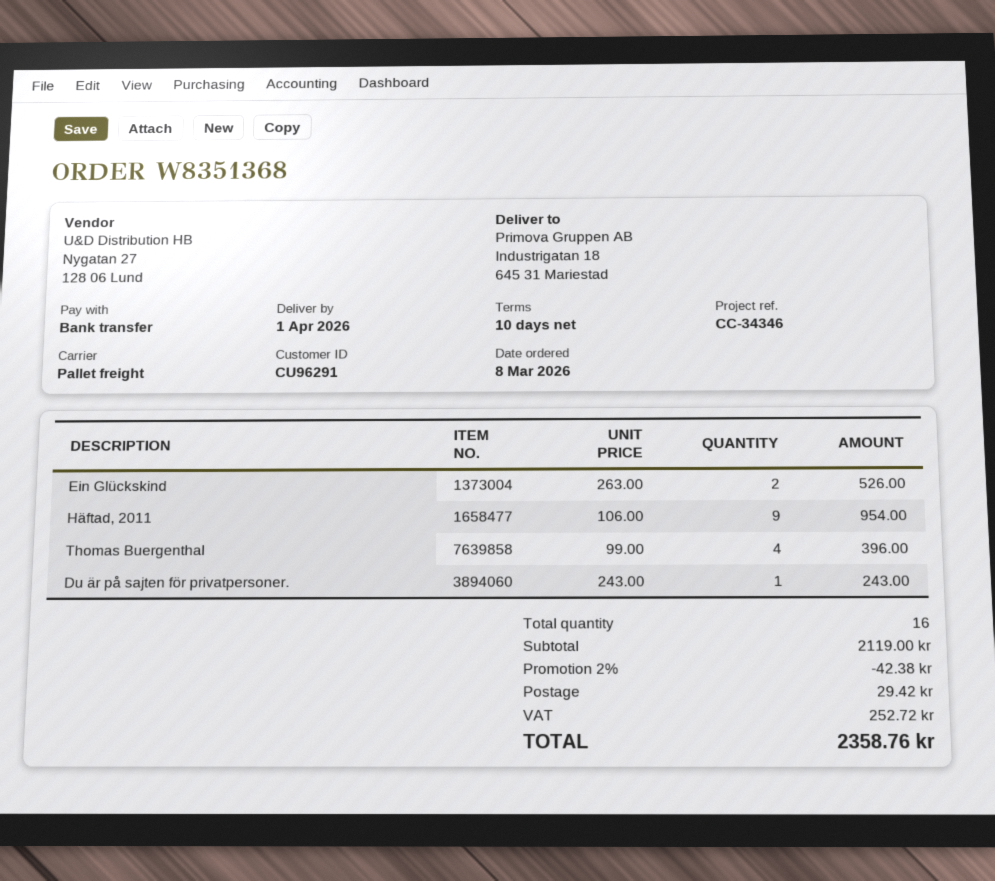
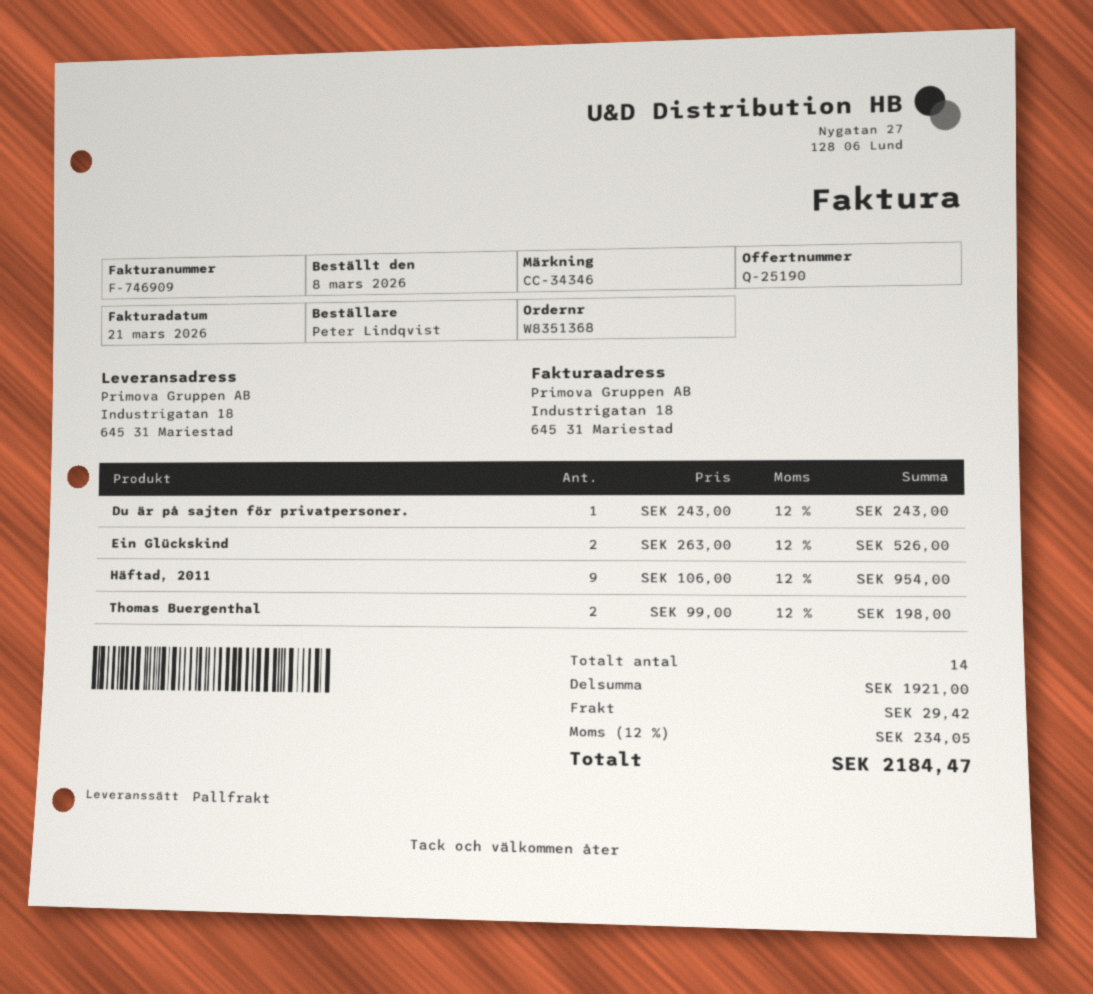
Thomas Buergenthal: 4 x 99.00 = 396.00 -> 2 x 99.00 = 198.00
total quantity: 16 -> 14
subtotal: 2119.00 -> 1921.00
discount: 2% = 42.38 -> none
tax: 252.72 -> 234.05
total: 2358.76 -> 2184.47

